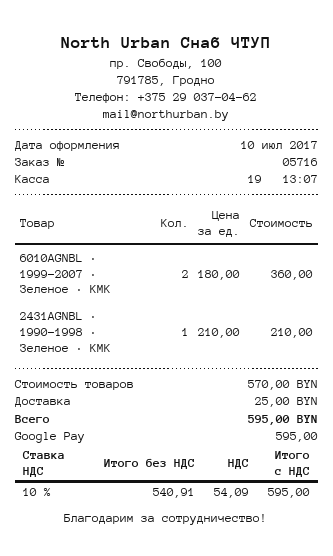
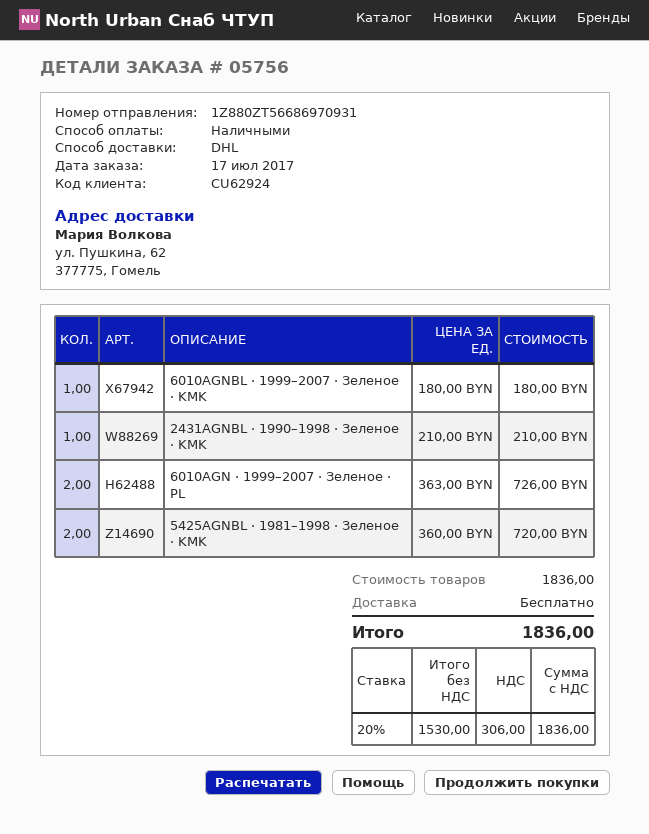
order number: 05716 -> 05756
order date: 2017-07-10 -> 2017-07-17
payment method: Google Pay -> cash
6010AGNBL · 1999–2007 · Зеленое · KMK: 2 x 180.00 = 360.00 -> 1 x 180.00 = 180.00
6010AGN · 1999–2007 · Зеленое · PL: none -> 2 x 363.00 = 726.00
5425AGNBL · 1981–1998 · Зеленое · KMK: none -> 2 x 360.00 = 720.00
subtotal: 570.00 -> 1836.00
shipping: 25.00 -> 0.00
net: 540.91 -> 1530.00
tax: 10% = 54.09 -> 20% = 306.00
total: 595.00 -> 1836.00

